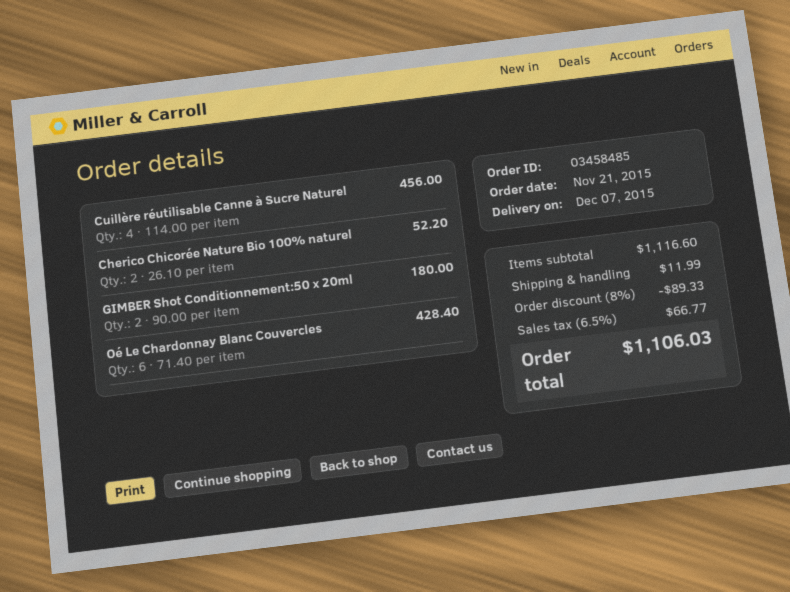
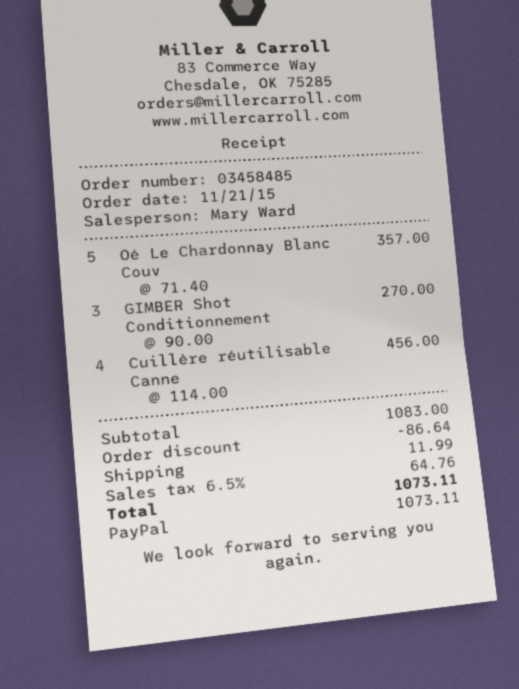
Cherico Chicorée Nature Bio 100% naturel: 2 x 26.10 = 52.20 -> none
GIMBER Shot Conditionnement:50 x 20ml: 2 x 90.00 = 180.00 -> 3 x 90.00 = 270.00
Oé Le Chardonnay Blanc Couvercles: 6 x 71.40 = 428.40 -> 5 x 71.40 = 357.00
subtotal: 1116.60 -> 1083.00
discount: 89.33 -> 86.64
tax: 6.5% = 66.77 -> 6.5% = 64.76
total: 1106.03 -> 1073.11

